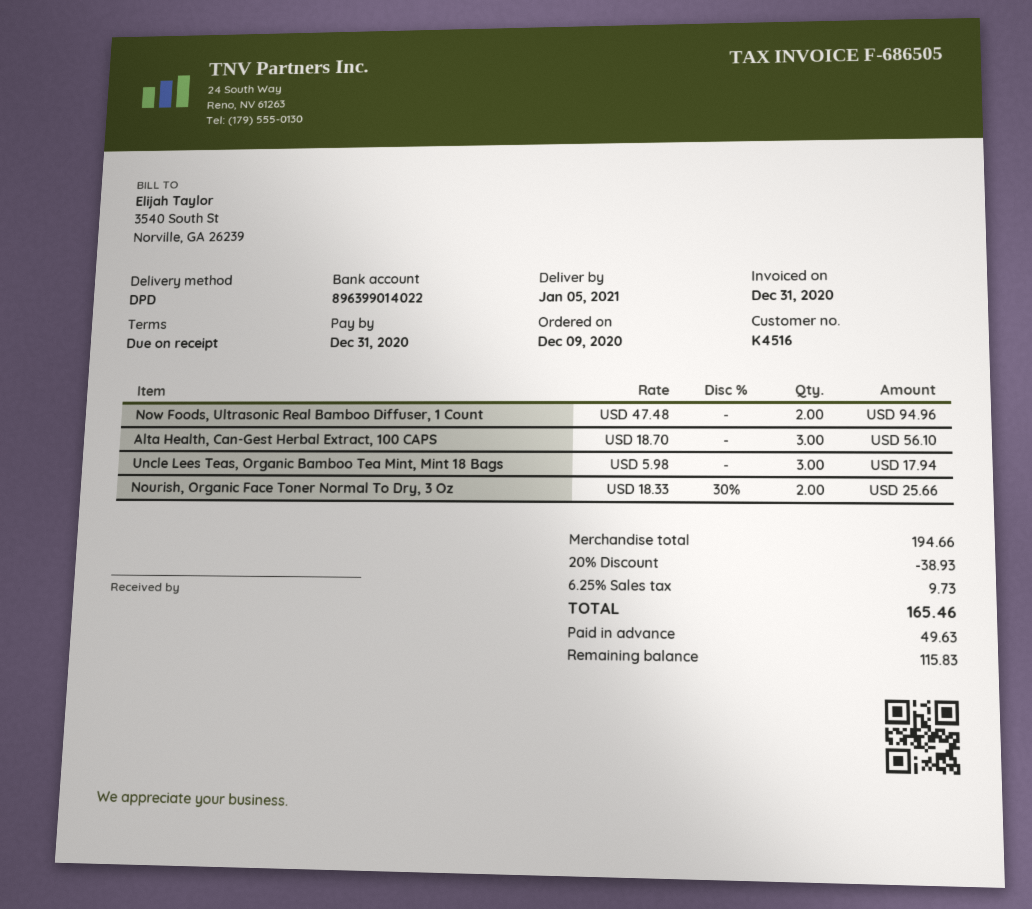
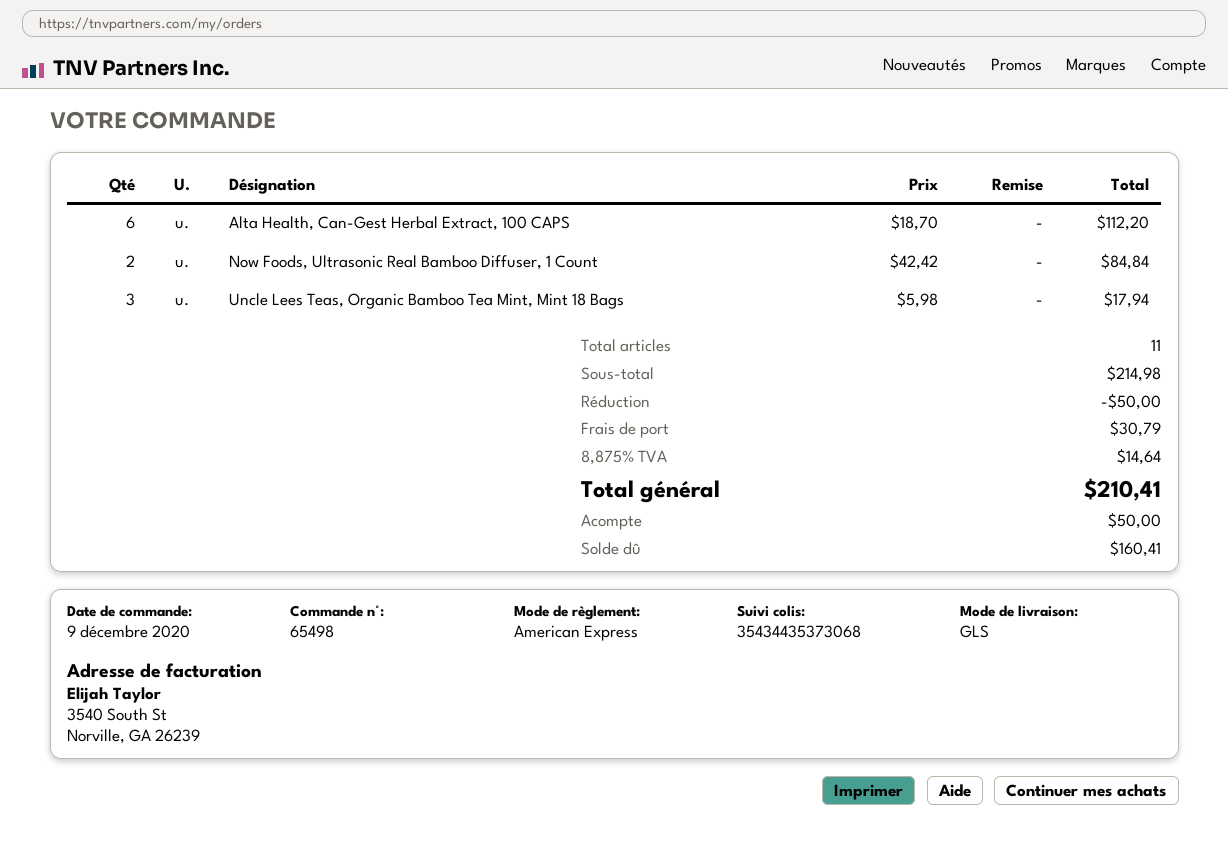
shipping method: DPD -> GLS
Now Foods, Ultrasonic Real Bamboo Diffuser, 1 Count: 2 x 47.48 = 94.96 -> 2 x 42.42 = 84.84
Alta Health, Can-Gest Herbal Extract, 100 CAPS: 3 x 18.70 = 56.10 -> 6 x 18.70 = 112.20
Nourish, Organic Face Toner Normal To Dry, 3 Oz: 2 x 18.33 - 30% = 25.66 -> none
subtotal: 194.66 -> 214.98
discount: 38.93 -> 50.00
shipping: none -> 30.79
tax: 6.25% = 9.73 -> 8.875% = 14.64
total: 165.46 -> 210.41
deposit: 49.63 -> 50.00
balance: 115.83 -> 160.41

